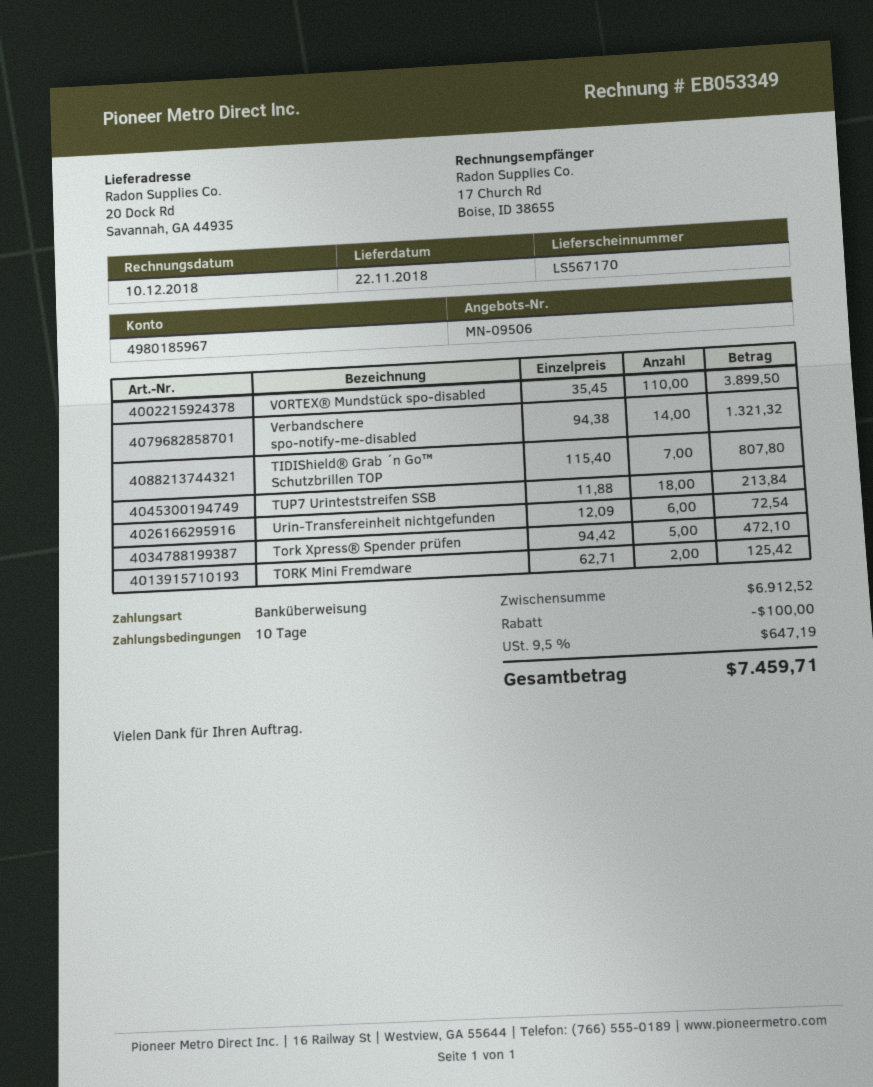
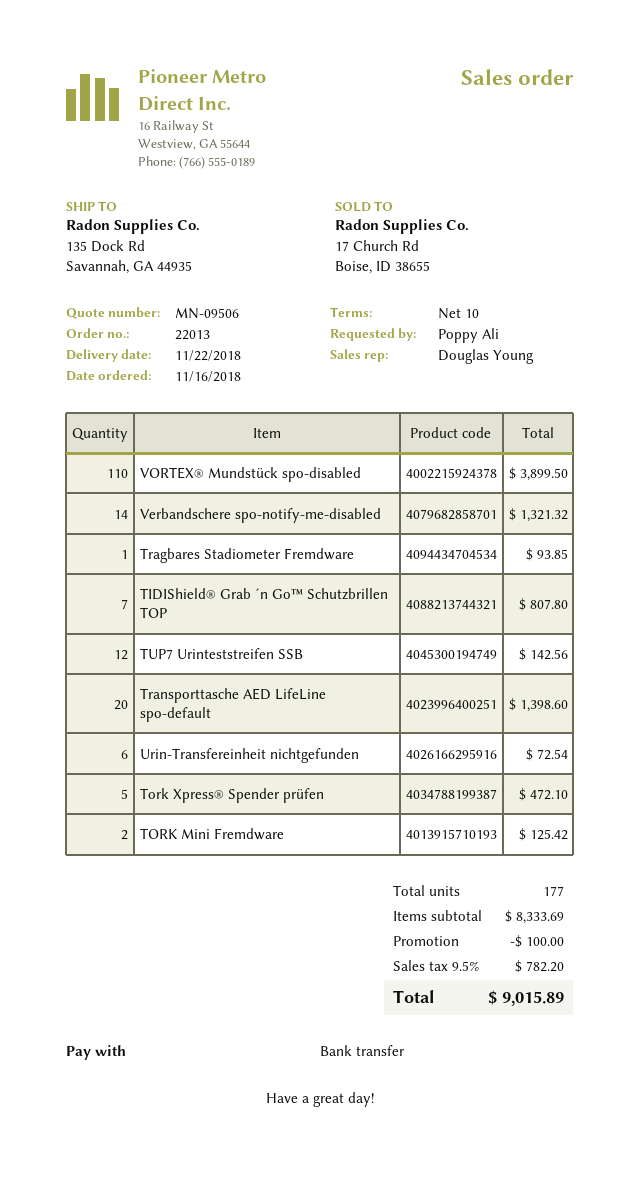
ship to: 20 Dock Rd, Savannah, GA 44935 -> 135 Dock Rd, Savannah, GA 44935
TUP7 Urinteststreifen SSB: 18 for 213.84 -> 12 for 142.56
Tragbares Stadiometer Fremdware: none -> 1 for 93.85
Transporttasche AED LifeLine spo-default: none -> 20 for 1398.60
subtotal: 6912.52 -> 8333.69
tax: 9.5% = 647.19 -> 9.5% = 782.20
total: 7459.71 -> 9015.89

